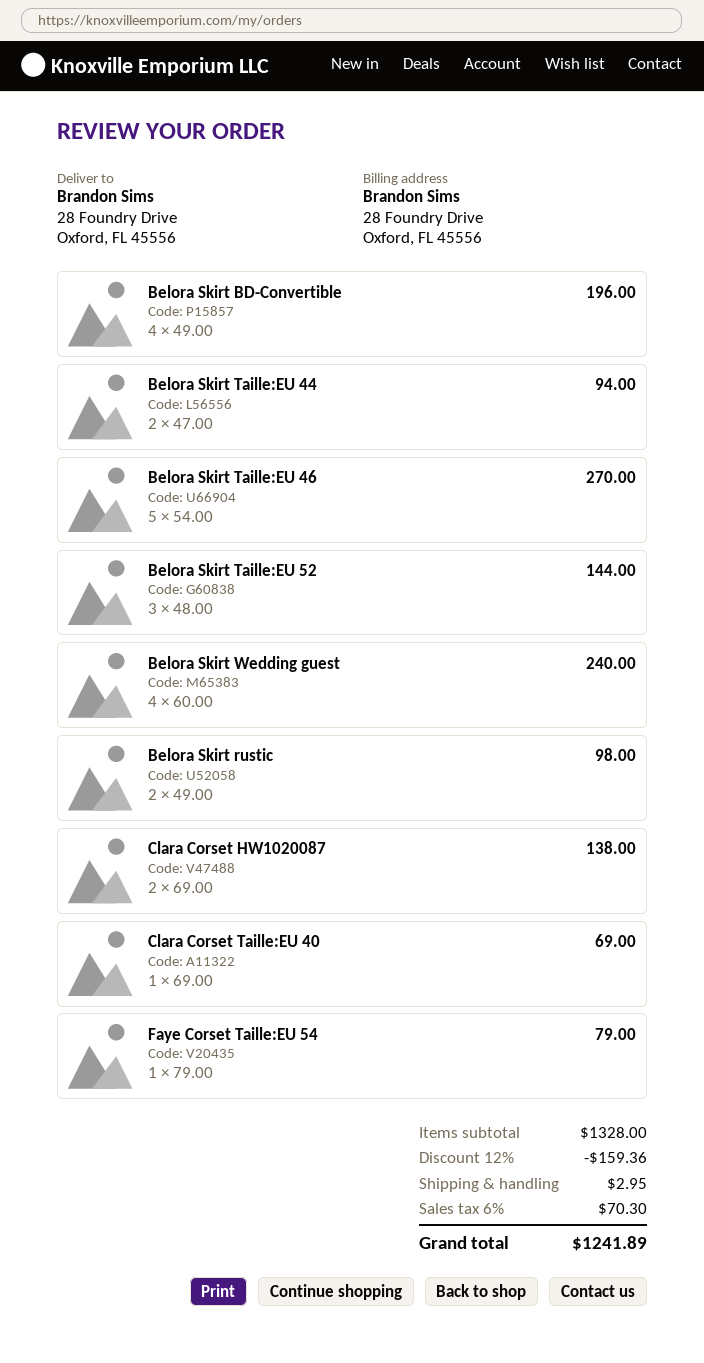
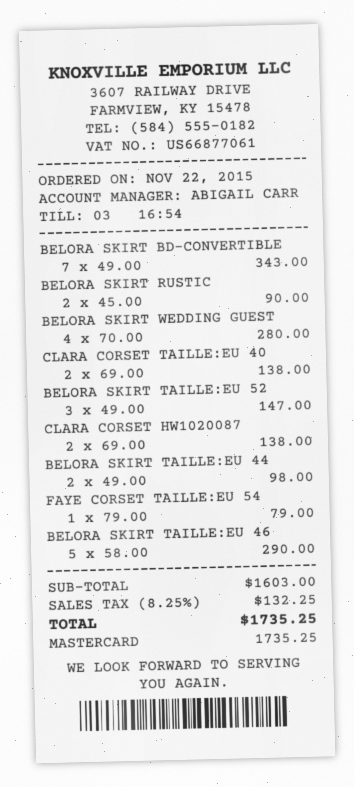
Belora Skirt BD-Convertible: 4 x 49.00 = 196.00 -> 7 x 49.00 = 343.00
Belora Skirt Taille:EU 44: 2 x 47.00 = 94.00 -> 2 x 49.00 = 98.00
Belora Skirt Taille:EU 46: 5 x 54.00 = 270.00 -> 5 x 58.00 = 290.00
Belora Skirt Taille:EU 52: 3 x 48.00 = 144.00 -> 3 x 49.00 = 147.00
Belora Skirt Wedding guest: 4 x 60.00 = 240.00 -> 4 x 70.00 = 280.00
Belora Skirt rustic: 2 x 49.00 = 98.00 -> 2 x 45.00 = 90.00
Clara Corset Taille:EU 40: 1 x 69.00 = 69.00 -> 2 x 69.00 = 138.00
subtotal: 1328.00 -> 1603.00
discount: 12% = 159.36 -> none
shipping: 2.95 -> none
tax: 6% = 70.30 -> 8.25% = 132.25
total: 1241.89 -> 1735.25

